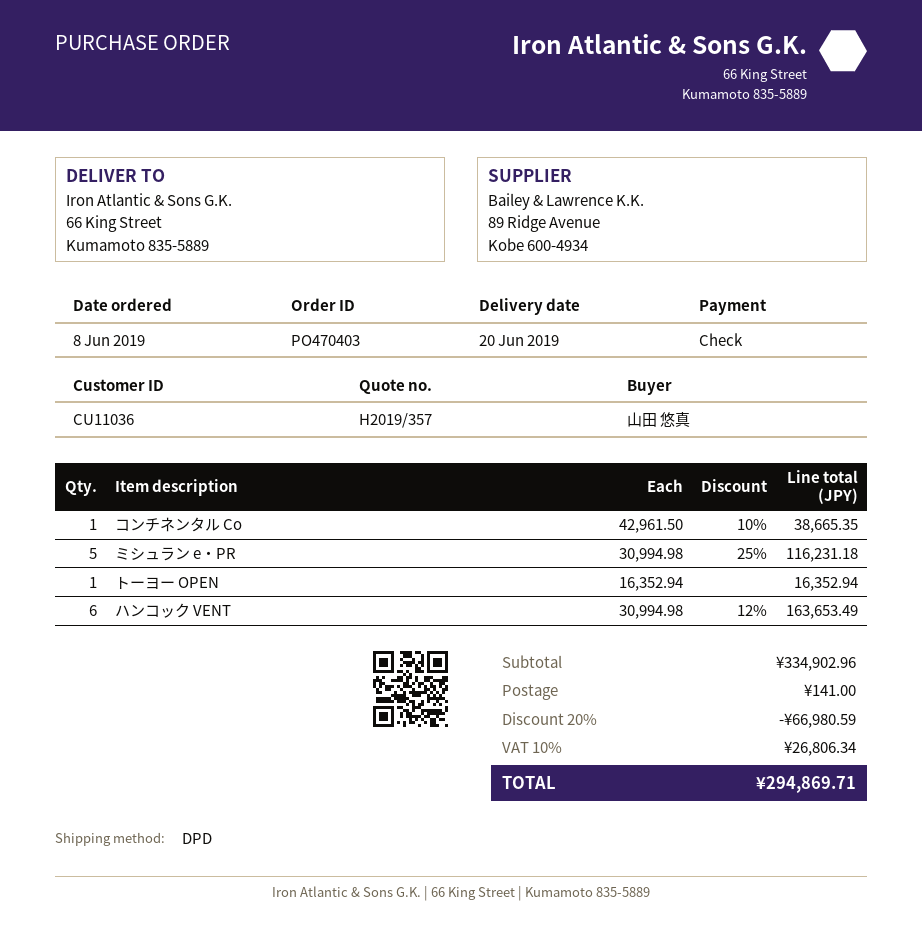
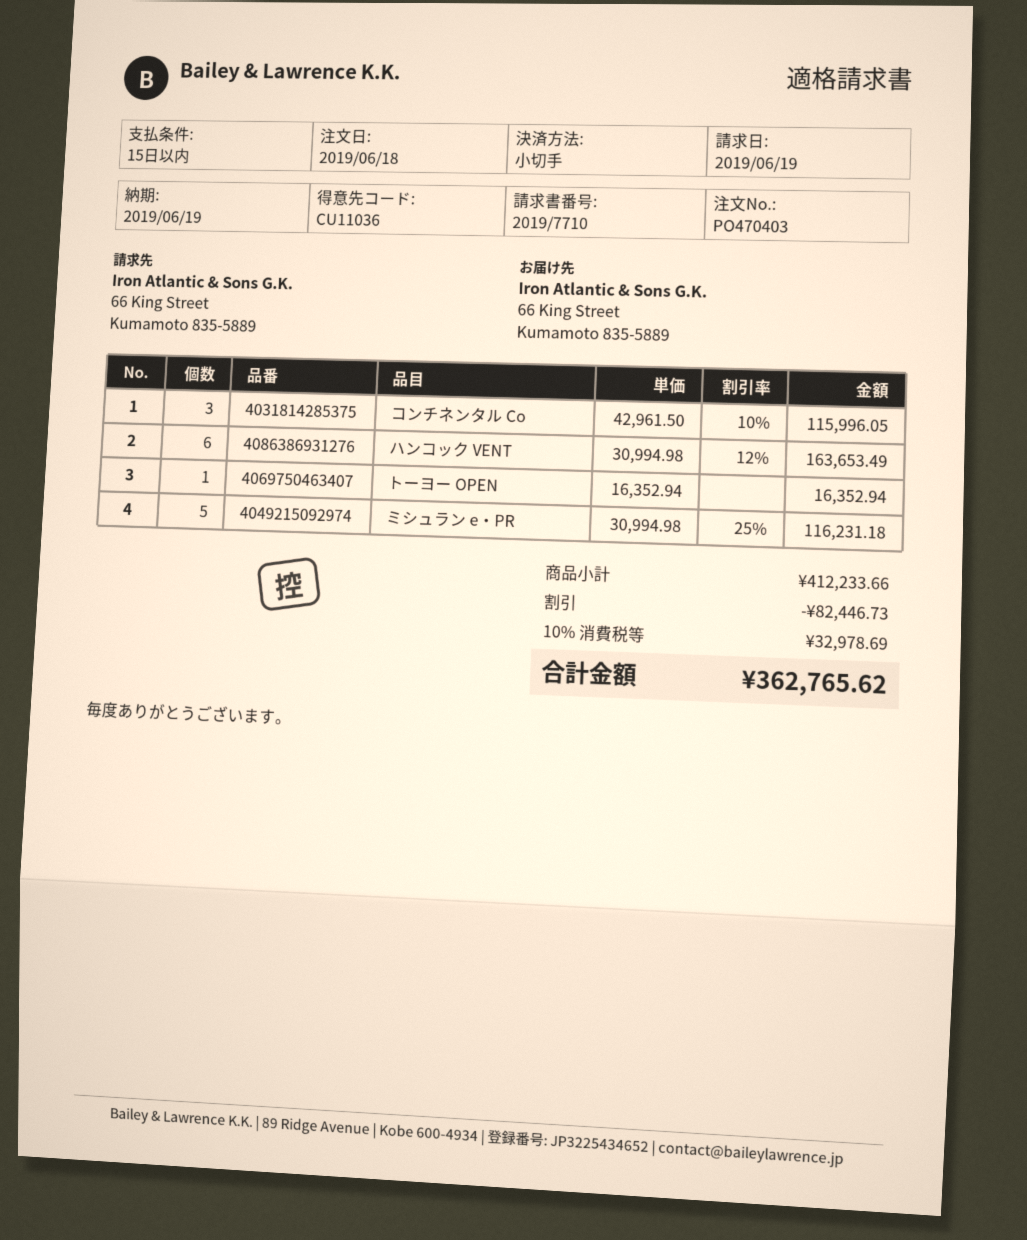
order date: 2019-06-08 -> 2019-06-18
delivery date: 2019-06-20 -> 2019-06-19
コンチネンタル Co: 1 x 42961.50 - 10% = 38665.35 -> 3 x 42961.50 - 10% = 115996.05
subtotal: 334902.96 -> 412233.66
discount: 66980.59 -> 82446.73
shipping: 141.00 -> none
tax: 10% = 26806.34 -> 10% = 32978.69
total: 294869.71 -> 362765.62

